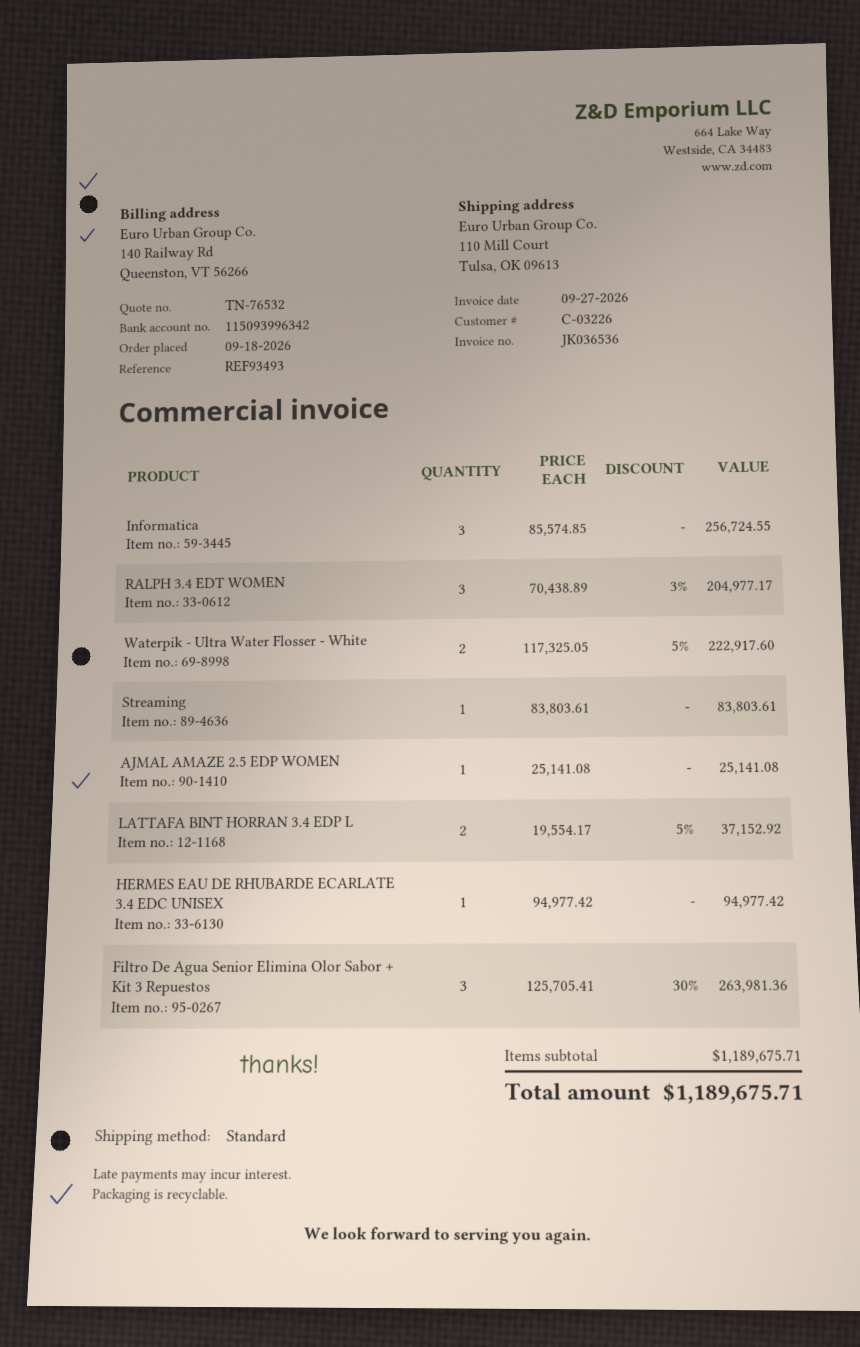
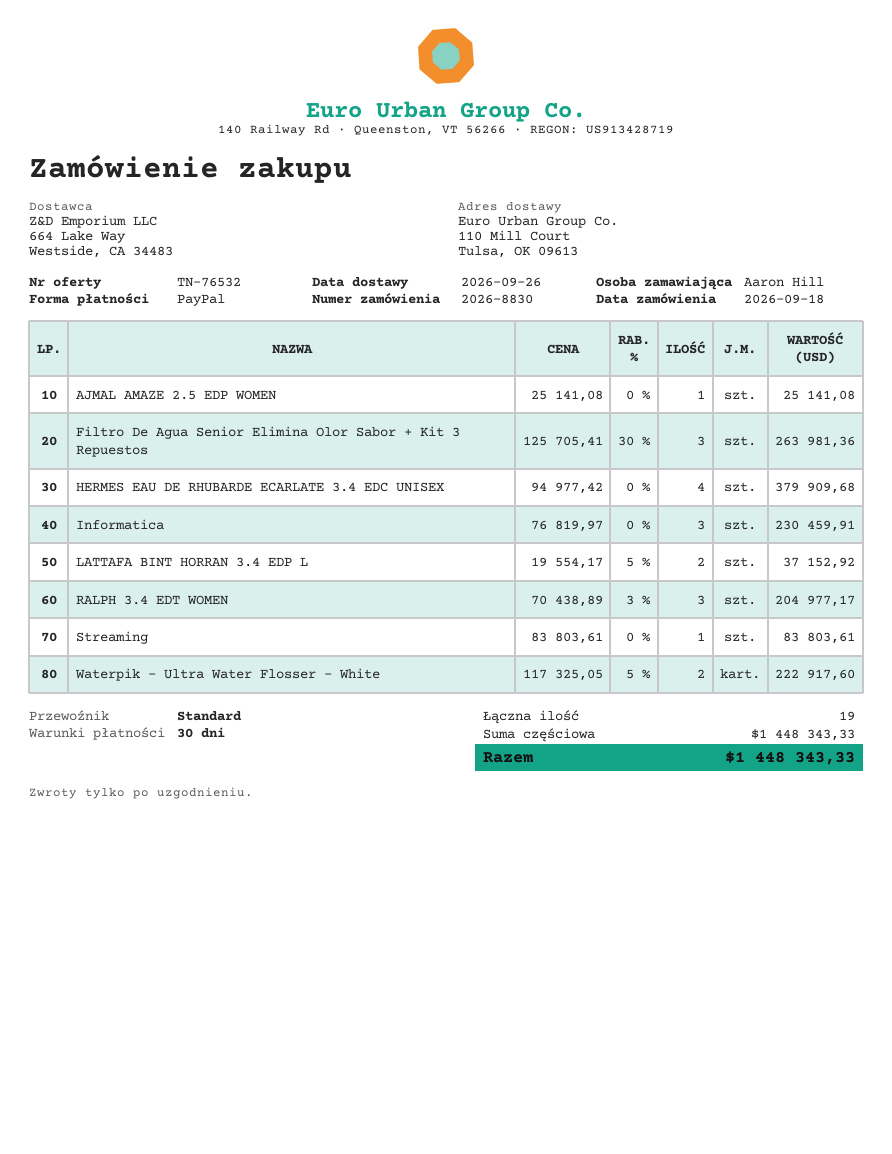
Informatica: 3 x 85574.85 = 256724.55 -> 3 x 76819.97 = 230459.91
HERMES EAU DE RHUBARDE ECARLATE 3.4 EDC UNISEX: 1 x 94977.42 = 94977.42 -> 4 x 94977.42 = 379909.68
subtotal: 1189675.71 -> 1448343.33
total: 1189675.71 -> 1448343.33

